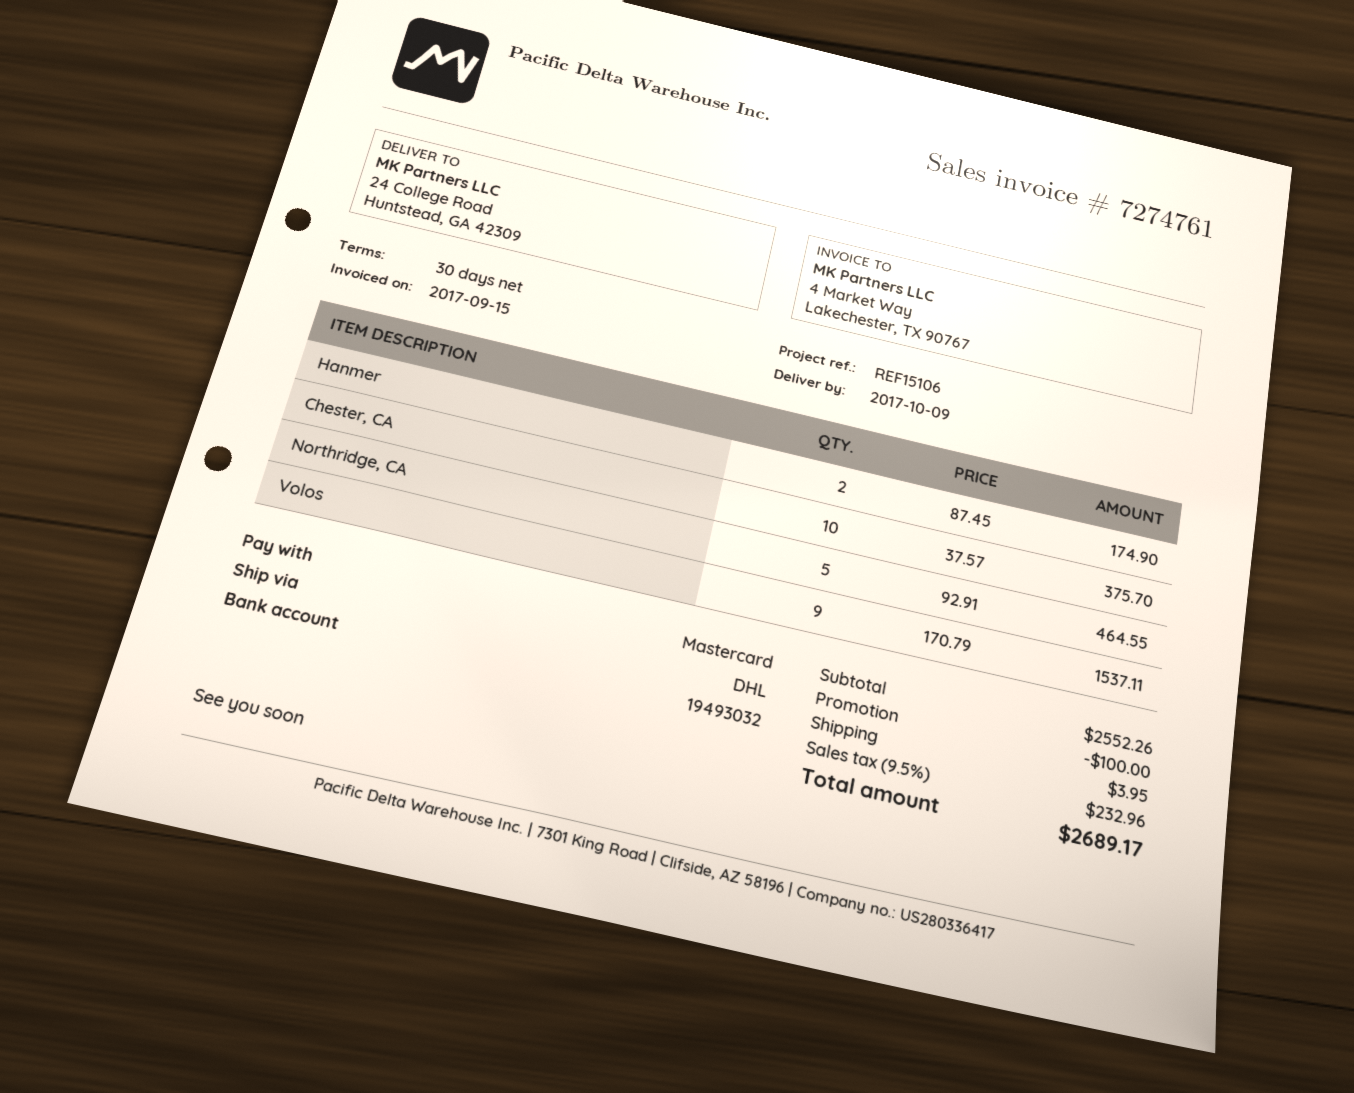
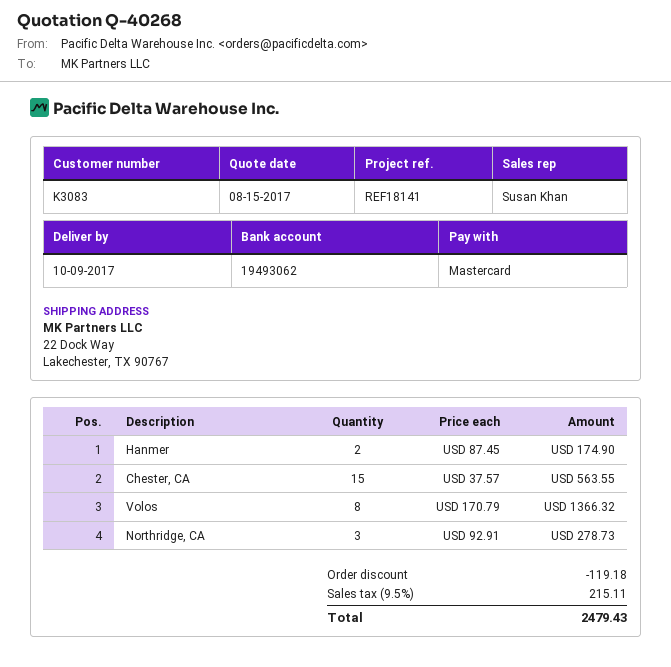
reference: REF15106 -> REF18141
bank account: 19493032 -> 19493062
ship to: 24 College Road, Huntstead, GA 42309 -> 22 Dock Way, Lakechester, TX 90767
Chester, CA: 10 x 37.57 = 375.70 -> 15 x 37.57 = 563.55
Northridge, CA: 5 x 92.91 = 464.55 -> 3 x 92.91 = 278.73
Volos: 9 x 170.79 = 1537.11 -> 8 x 170.79 = 1366.32
discount: 100.00 -> 119.18
shipping: 3.95 -> none
tax: 9.5% = 232.96 -> 9.5% = 215.11
total: 2689.17 -> 2479.43

